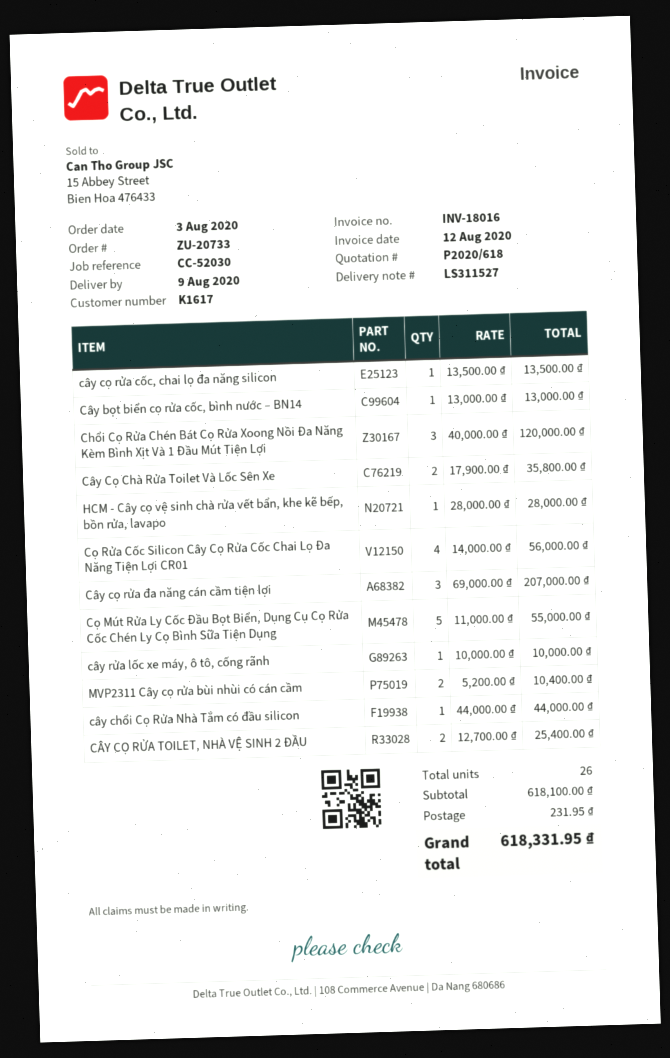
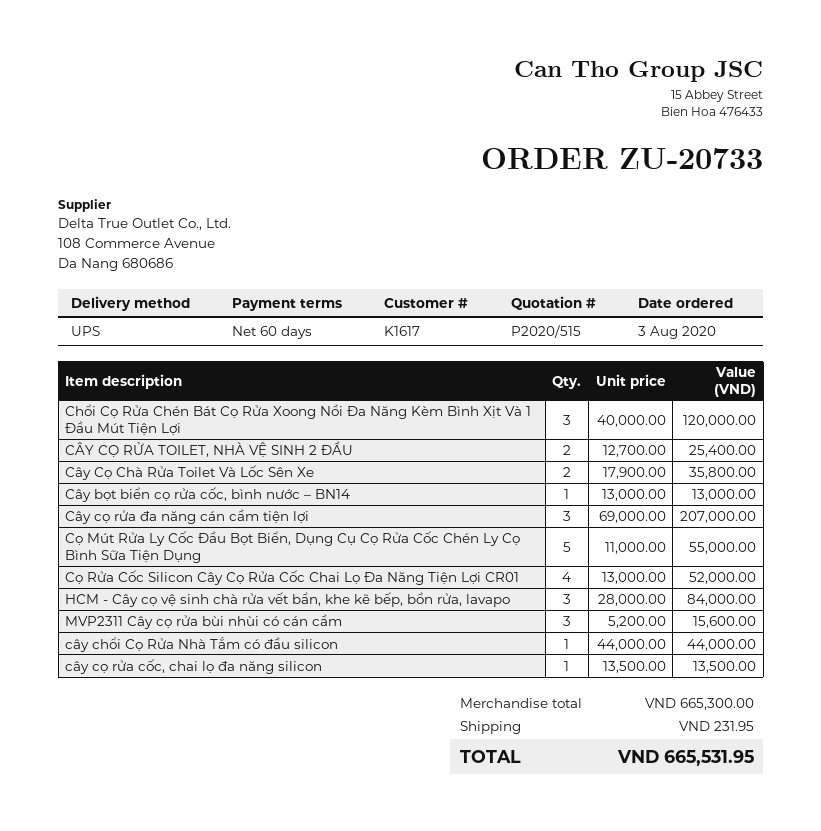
quote number: P2020/618 -> P2020/515
HCM - Cây cọ vệ sinh chà rửa vết bẩn, khe kẽ bếp, bồn rửa, lavapo: 1 x 28000.00 = 28000.00 -> 3 x 28000.00 = 84000.00
Cọ Rửa Cốc Silicon Cây Cọ Rửa Cốc Chai Lọ Đa Năng Tiện Lợi CR01: 4 x 14000.00 = 56000.00 -> 4 x 13000.00 = 52000.00
cây rửa lốc xe máy, ô tô, cống rãnh: 1 x 10000.00 = 10000.00 -> none
MVP2311 Cây cọ rửa bùi nhùi có cán cầm: 2 x 5200.00 = 10400.00 -> 3 x 5200.00 = 15600.00
subtotal: 618100.00 -> 665300.00
total: 618331.95 -> 665531.95

